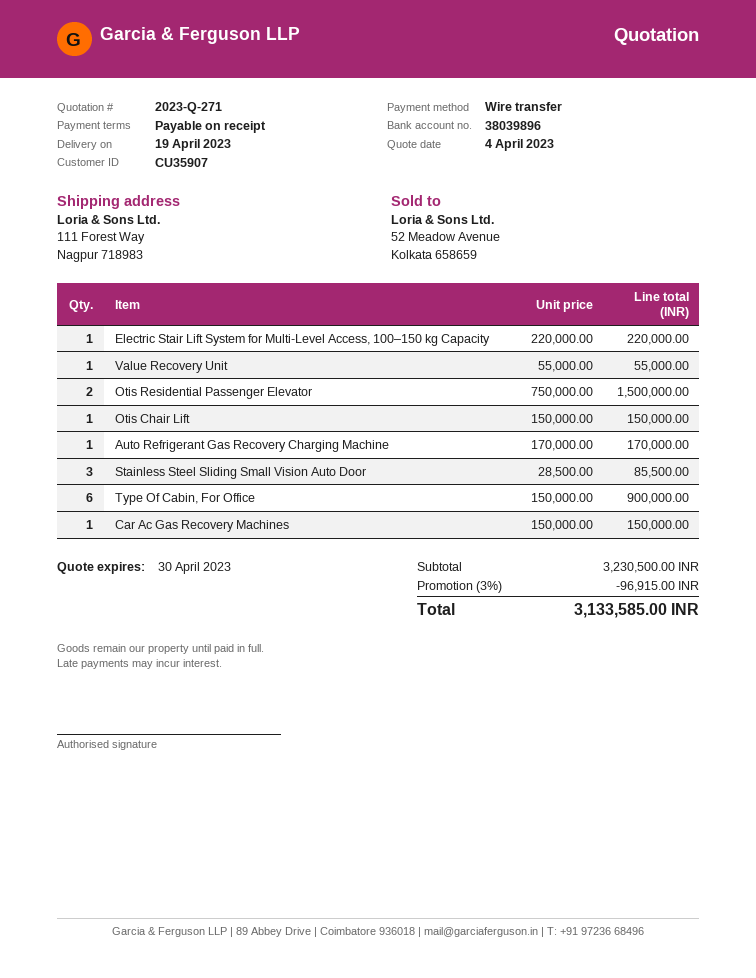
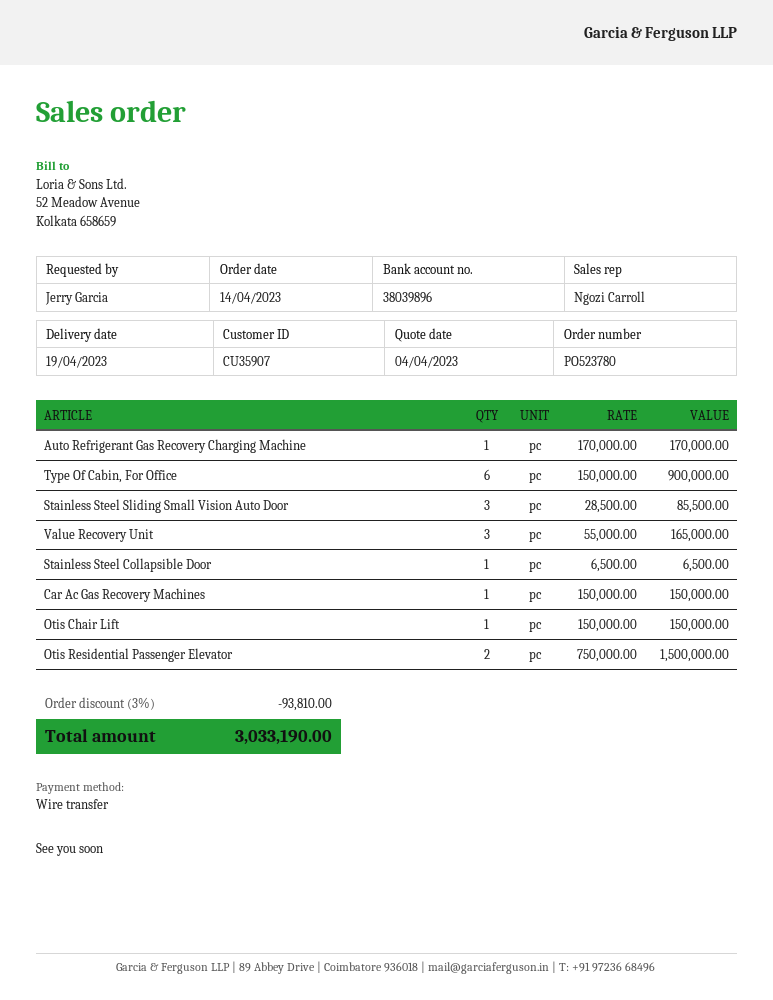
Electric Stair Lift System for Multi-Level Access, 100–150 kg Capacity: 1 x 220000.00 = 220000.00 -> none
Value Recovery Unit: 1 x 55000.00 = 55000.00 -> 3 x 55000.00 = 165000.00
Stainless Steel Collapsible Door: none -> 1 x 6500.00 = 6500.00
discount: 3% = 96915.00 -> 3% = 93810.00
total: 3133585.00 -> 3033190.00

